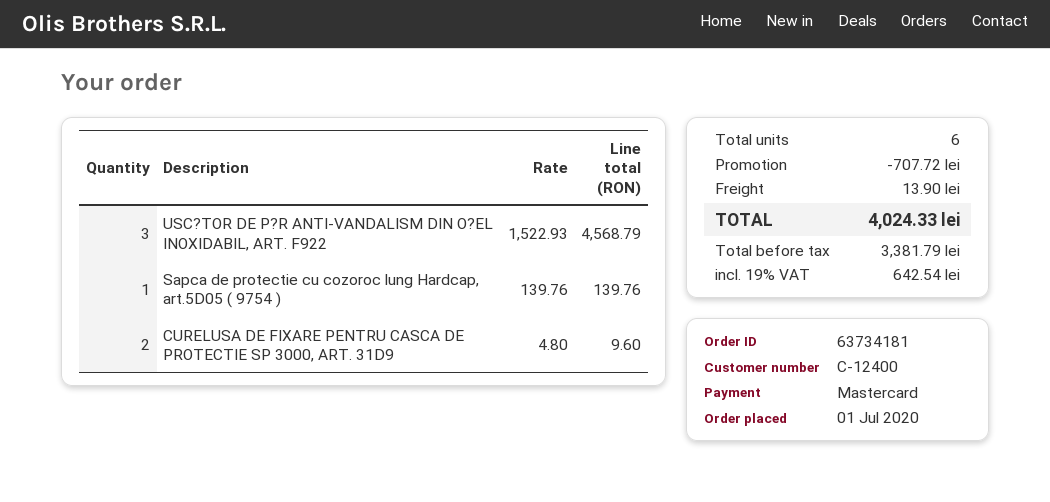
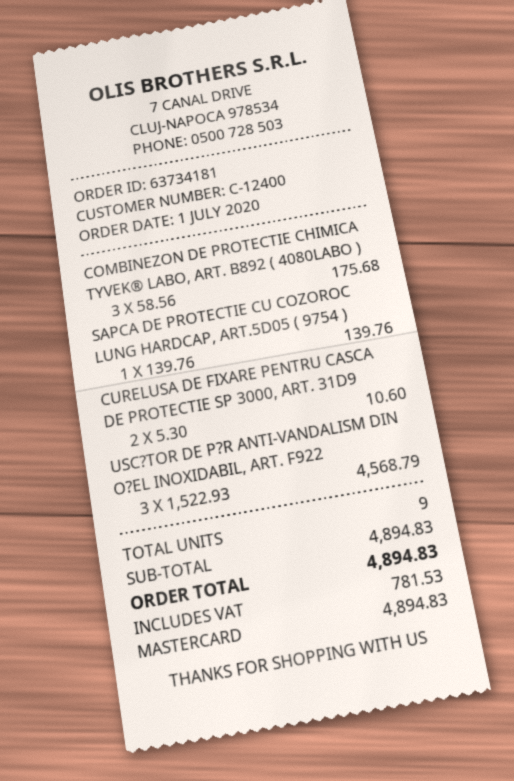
CURELUSA DE FIXARE PENTRU CASCA DE PROTECTIE SP 3000, ART. 31D9: 2 x 4.80 = 9.60 -> 2 x 5.30 = 10.60
COMBINEZON DE PROTECTIE CHIMICA TYVEK® LABO, ART. B892 ( 4080LABO ): none -> 3 x 58.56 = 175.68
total quantity: 6 -> 9
discount: 707.72 -> none
shipping: 13.90 -> none
tax: 642.54 -> 781.53
total: 4024.33 -> 4894.83

